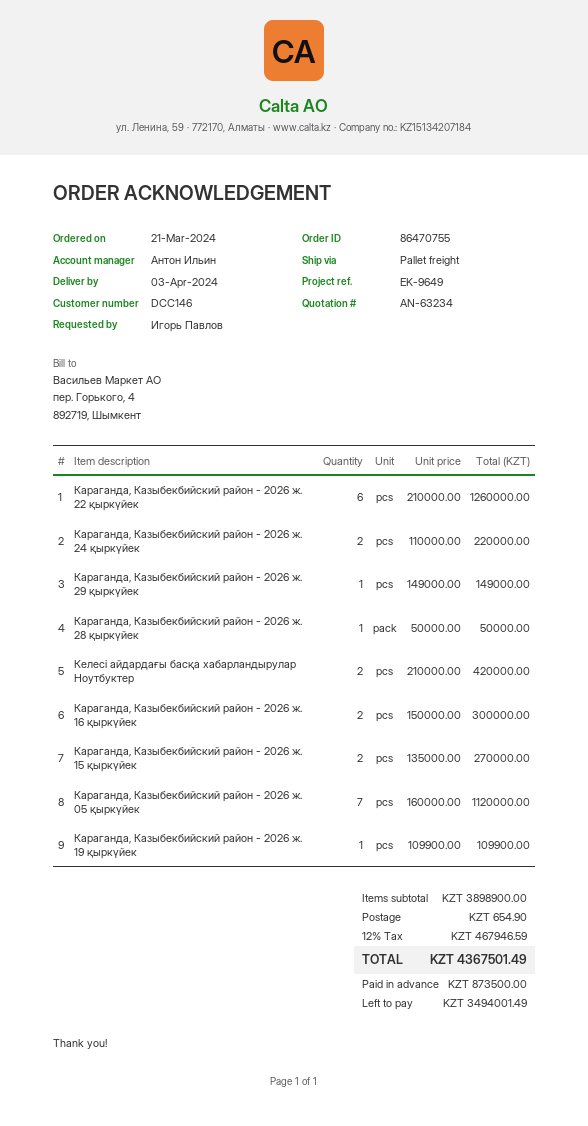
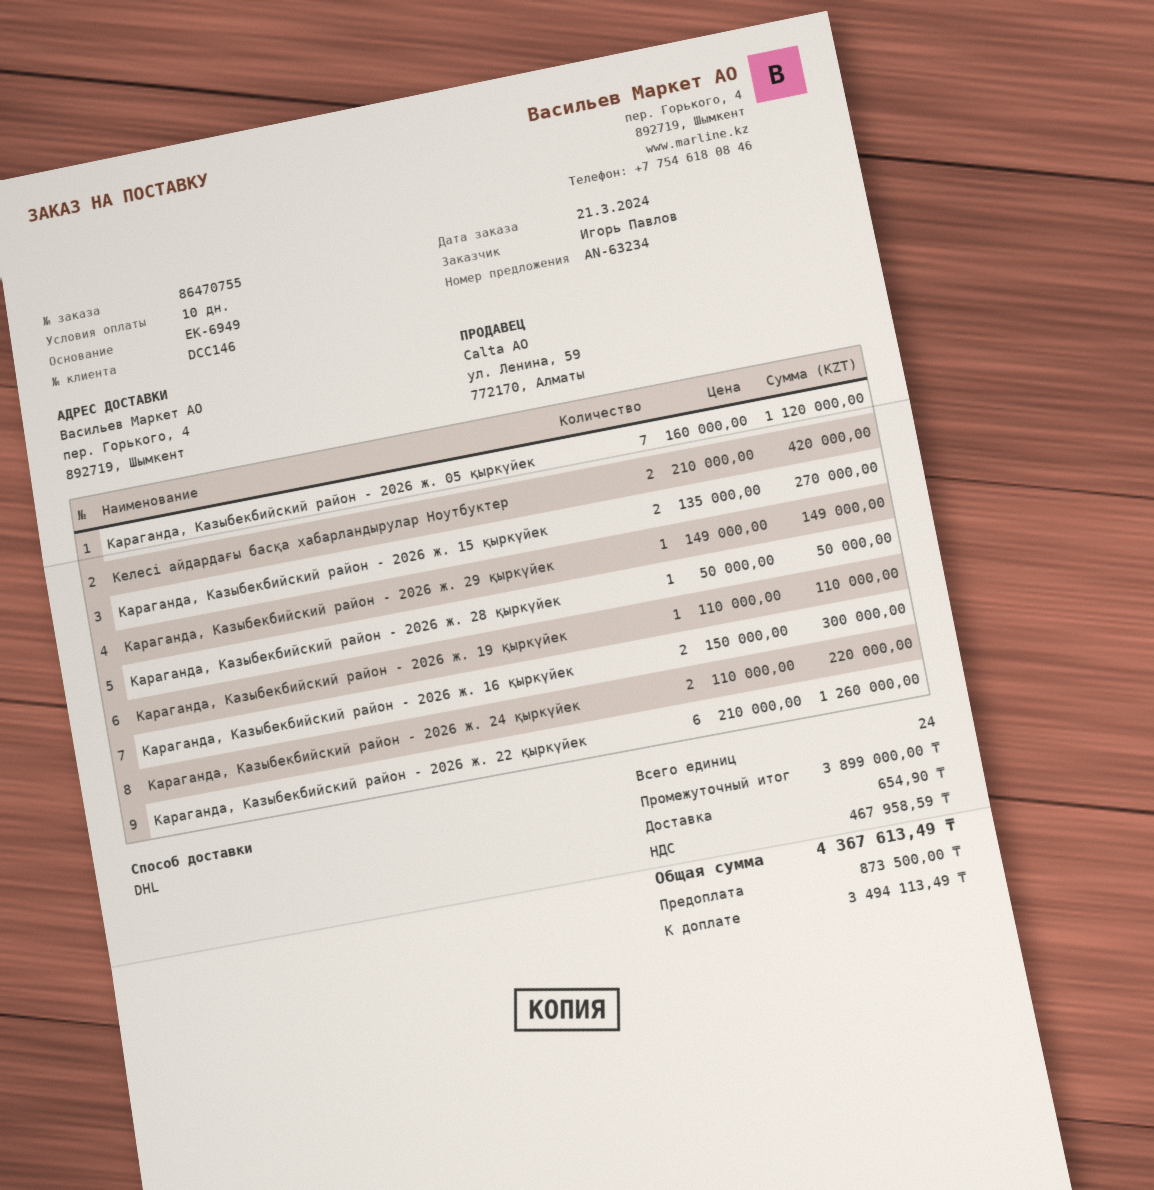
reference: EK-9649 -> EK-6949
shipping method: pallet freight -> DHL
Караганда, Казыбекбийский район - 2026 ж. 19 қыркүйек: 1 x 109900.00 = 109900.00 -> 1 x 110000.00 = 110000.00
subtotal: 3898900.00 -> 3899000.00
tax: 467946.59 -> 467958.59
total: 4367501.49 -> 4367613.49
balance: 3494001.49 -> 3494113.49

